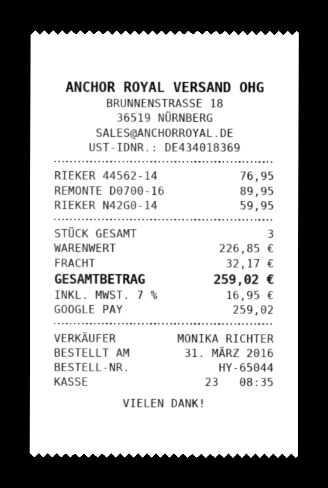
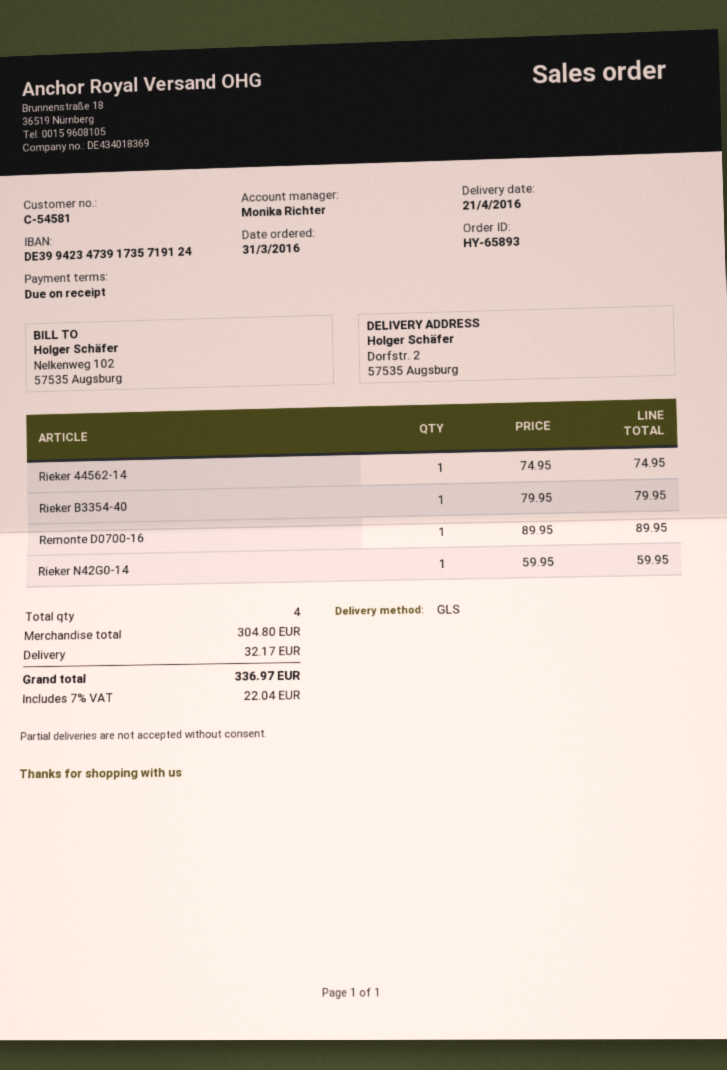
order number: HY-65044 -> HY-65893
RIEKER 44562-14: 1 x 76.95 = 76.95 -> 1 x 74.95 = 74.95
Rieker B3354-40: none -> 1 x 79.95 = 79.95
total quantity: 3 -> 4
subtotal: 226.85 -> 304.80
tax: 7% = 16.95 -> 7% = 22.04
total: 259.02 -> 336.97

